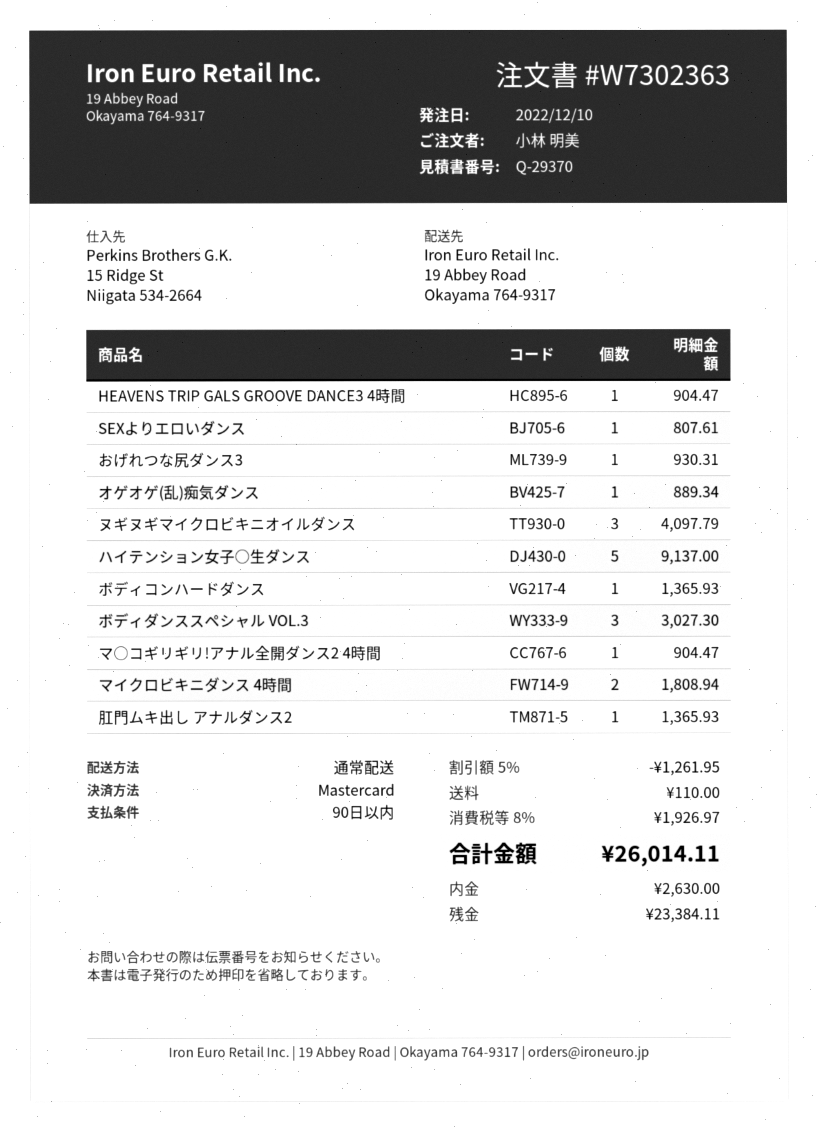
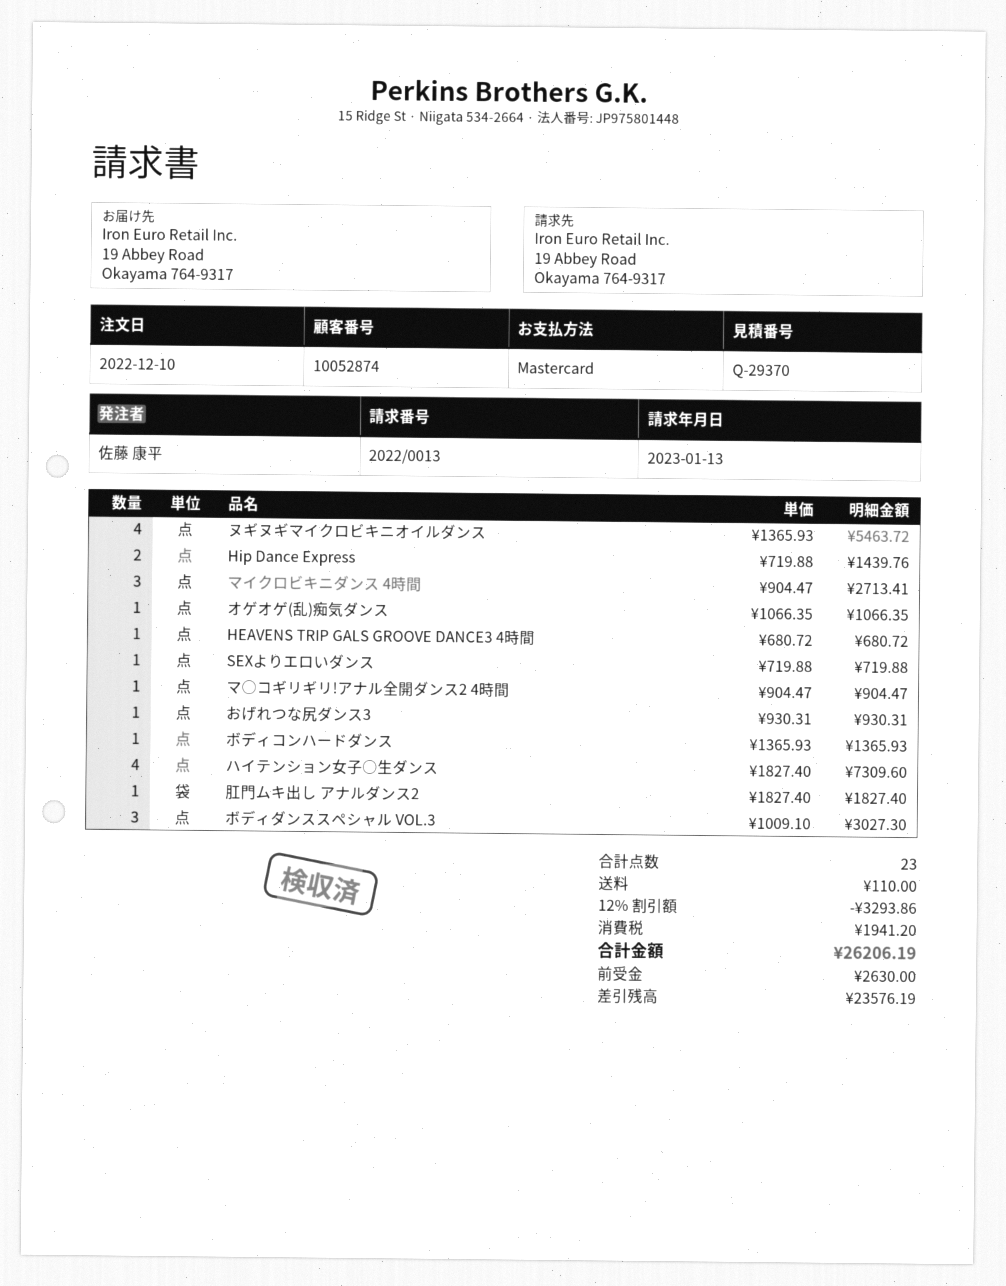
ordered by: 小林 明美 -> 佐藤 康平
HEAVENS TRIP GALS GROOVE DANCE3 4時間: 1 for 904.47 -> 1 for 680.72
SEXよりエロいダンス: 1 for 807.61 -> 1 for 719.88
オゲオゲ(乱)痴気ダンス: 1 for 889.34 -> 1 for 1066.35
ヌギヌギマイクロビキニオイルダンス: 3 for 4097.79 -> 4 for 5463.72
ハイテンション女子○生ダンス: 5 for 9137.00 -> 4 for 7309.60
マイクロビキニダンス 4時間: 2 for 1808.94 -> 3 for 2713.41
肛門ムキ出し アナルダンス2: 1 for 1365.93 -> 1 for 1827.40
Hip Dance Express: none -> 2 for 1439.76
discount: 5% = 1261.95 -> 12% = 3293.86
tax: 1926.97 -> 1941.20
total: 26014.11 -> 26206.19
balance: 23384.11 -> 23576.19

